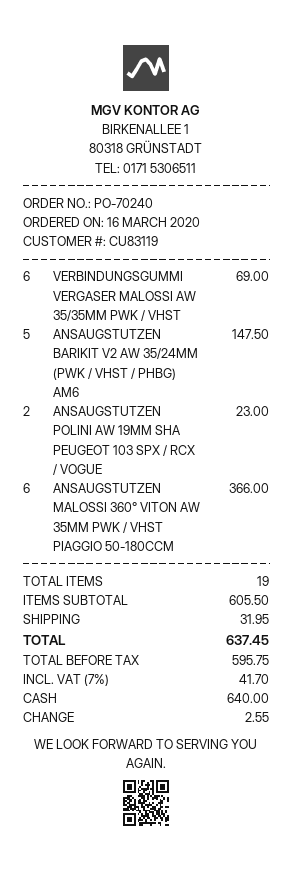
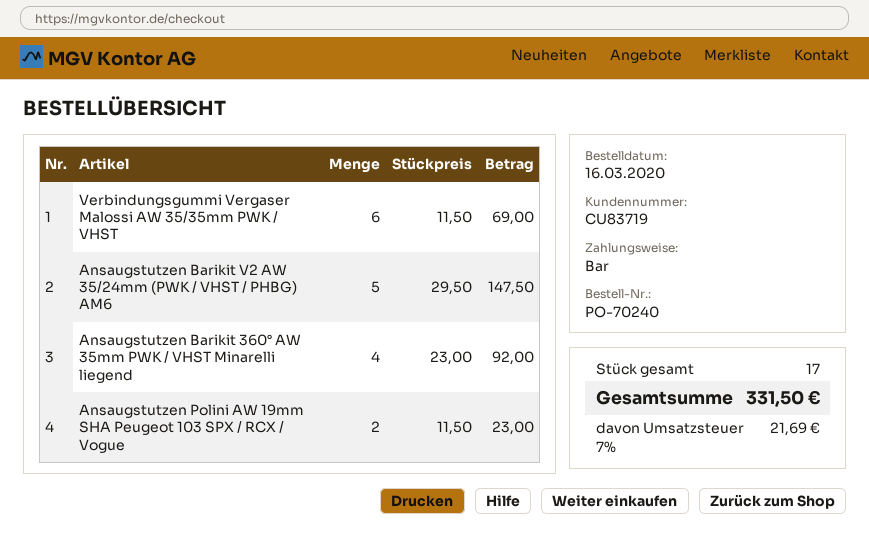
customer number: CU83119 -> CU83719
ANSAUGSTUTZEN MALOSSI 360° VITON AW 35MM PWK / VHST PIAGGIO 50-180CCM: 6 for 366.00 -> none
Ansaugstutzen Barikit 360° AW 35mm PWK / VHST Minarelli liegend: none -> 4 for 92.00
total quantity: 19 -> 17
shipping: 31.95 -> none
tax: 7% = 41.70 -> 7% = 21.69
total: 637.45 -> 331.50

